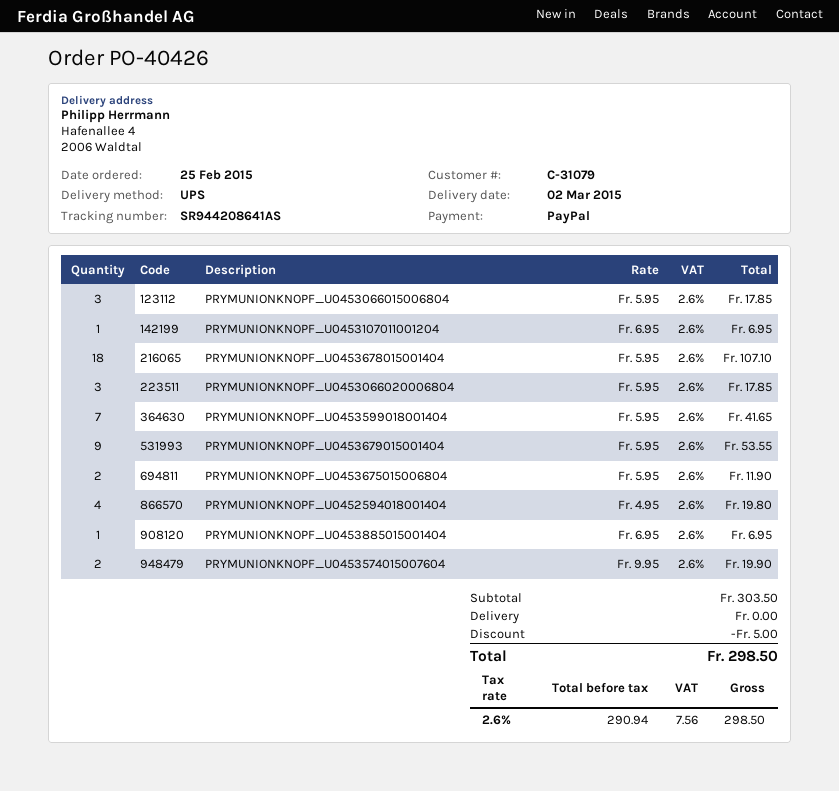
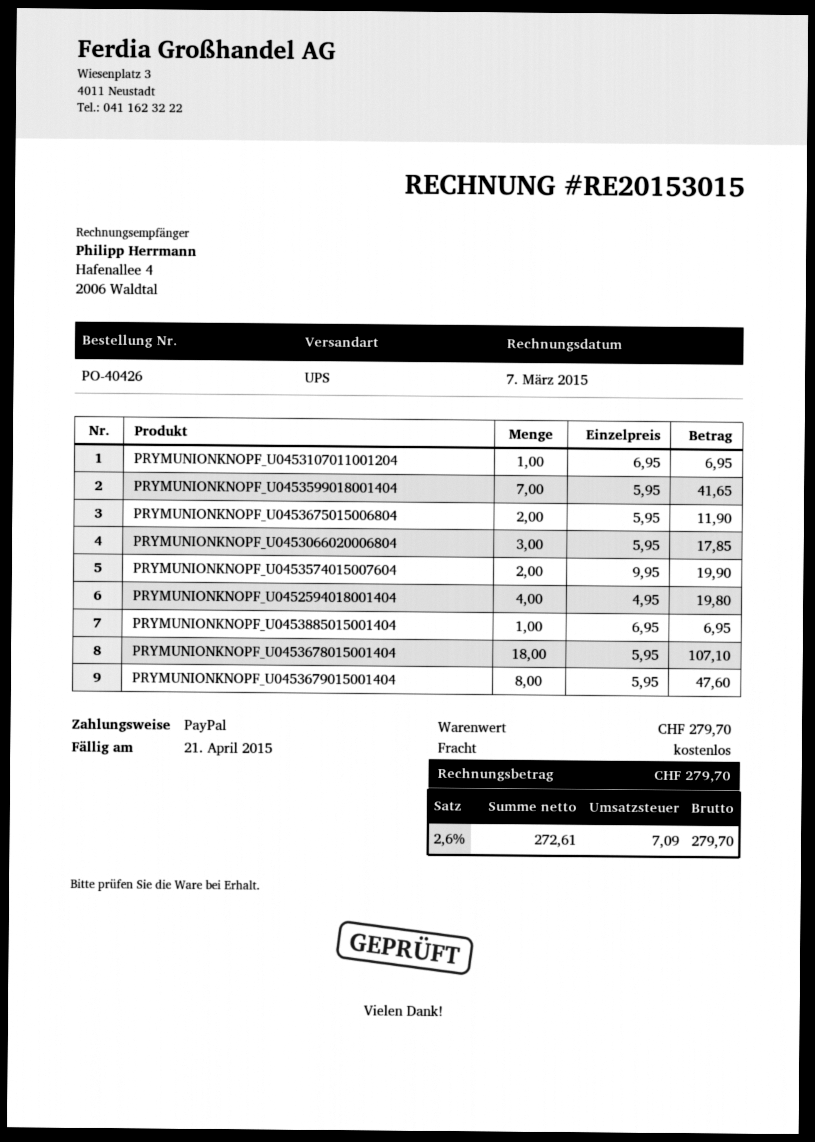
PRYMUNIONKNOPF_U0453066015006804: 3 x 5.95 = 17.85 -> none
PRYMUNIONKNOPF_U0453679015001404: 9 x 5.95 = 53.55 -> 8 x 5.95 = 47.60
subtotal: 303.50 -> 279.70
discount: 5.00 -> none
net: 290.94 -> 272.61
tax: 2.6% = 7.56 -> 2.6% = 7.09
total: 298.50 -> 279.70

